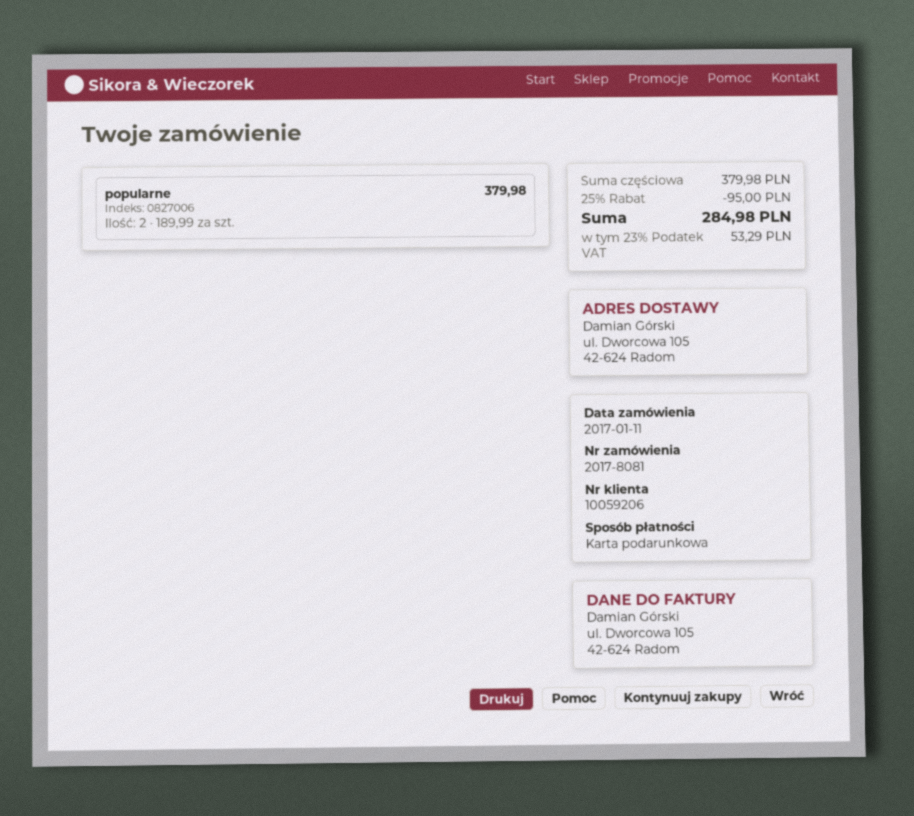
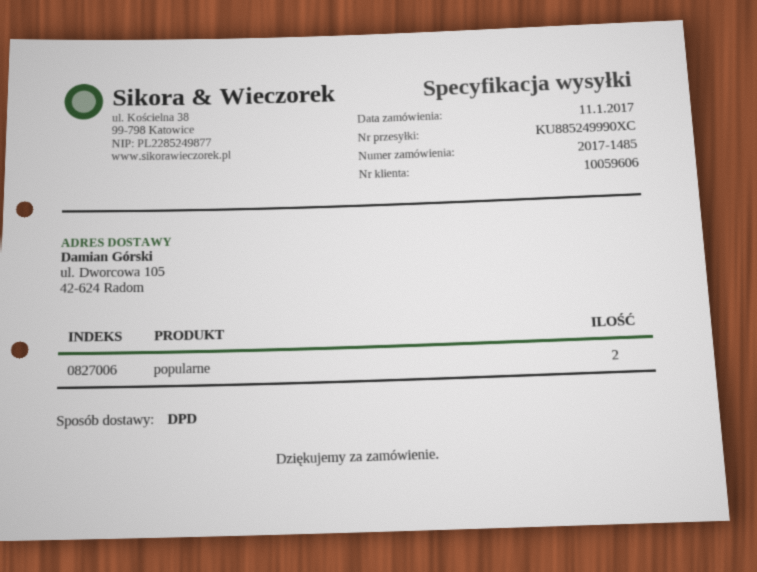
order number: 2017-8081 -> 2017-1485
customer number: 10059206 -> 10059606

